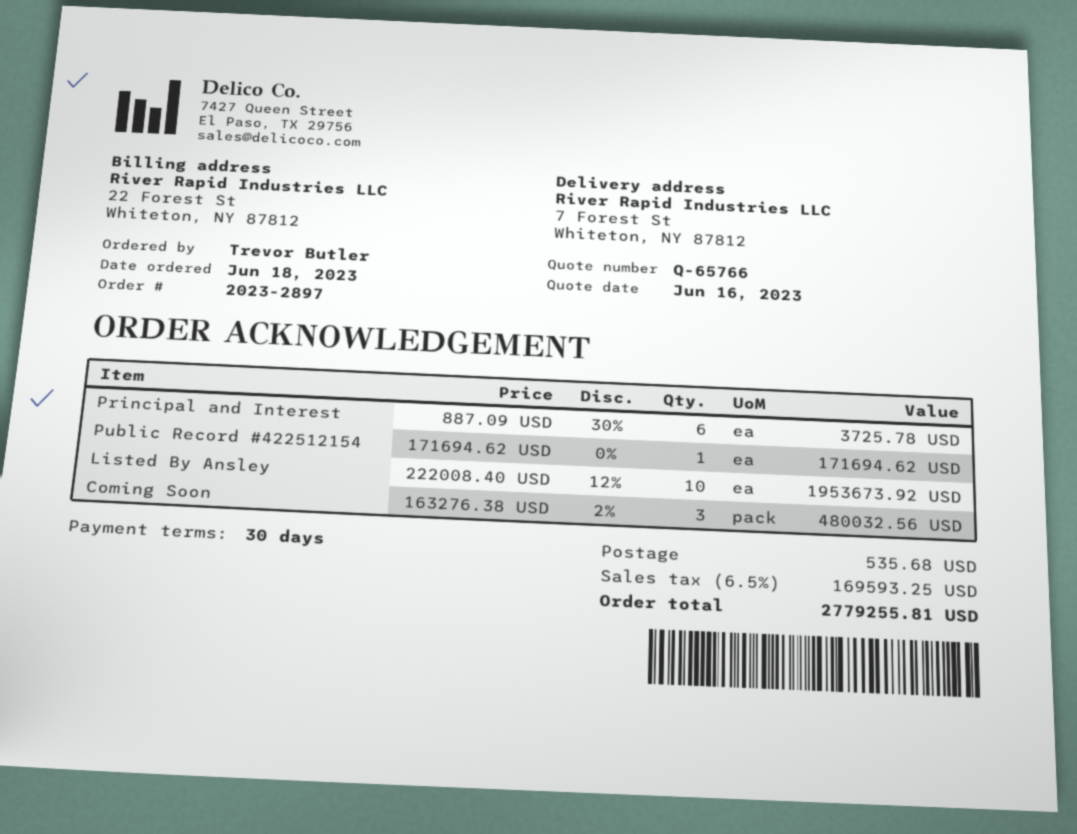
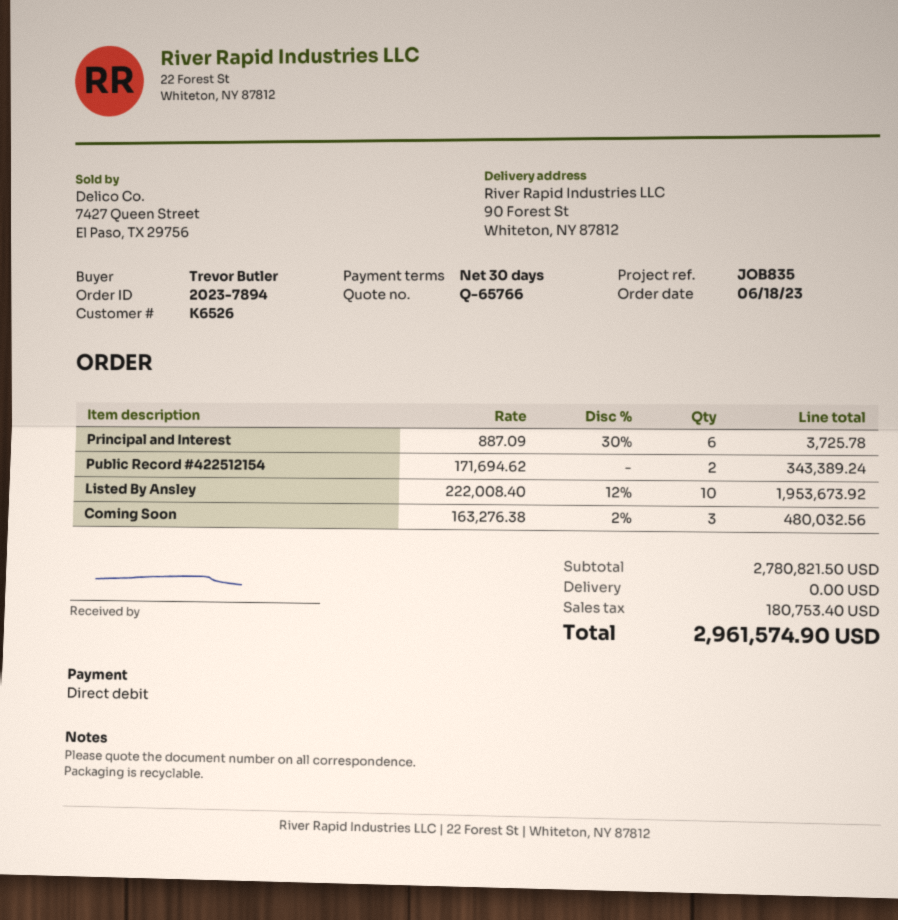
order number: 2023-2897 -> 2023-7894
ship to: 7 Forest St, Whiteton, NY 87812 -> 90 Forest St, Whiteton, NY 87812
Public Record #422512154: 1 x 171694.62 = 171694.62 -> 2 x 171694.62 = 343389.24
shipping: 535.68 -> 0.00
tax: 169593.25 -> 180753.40
total: 2779255.81 -> 2961574.90

